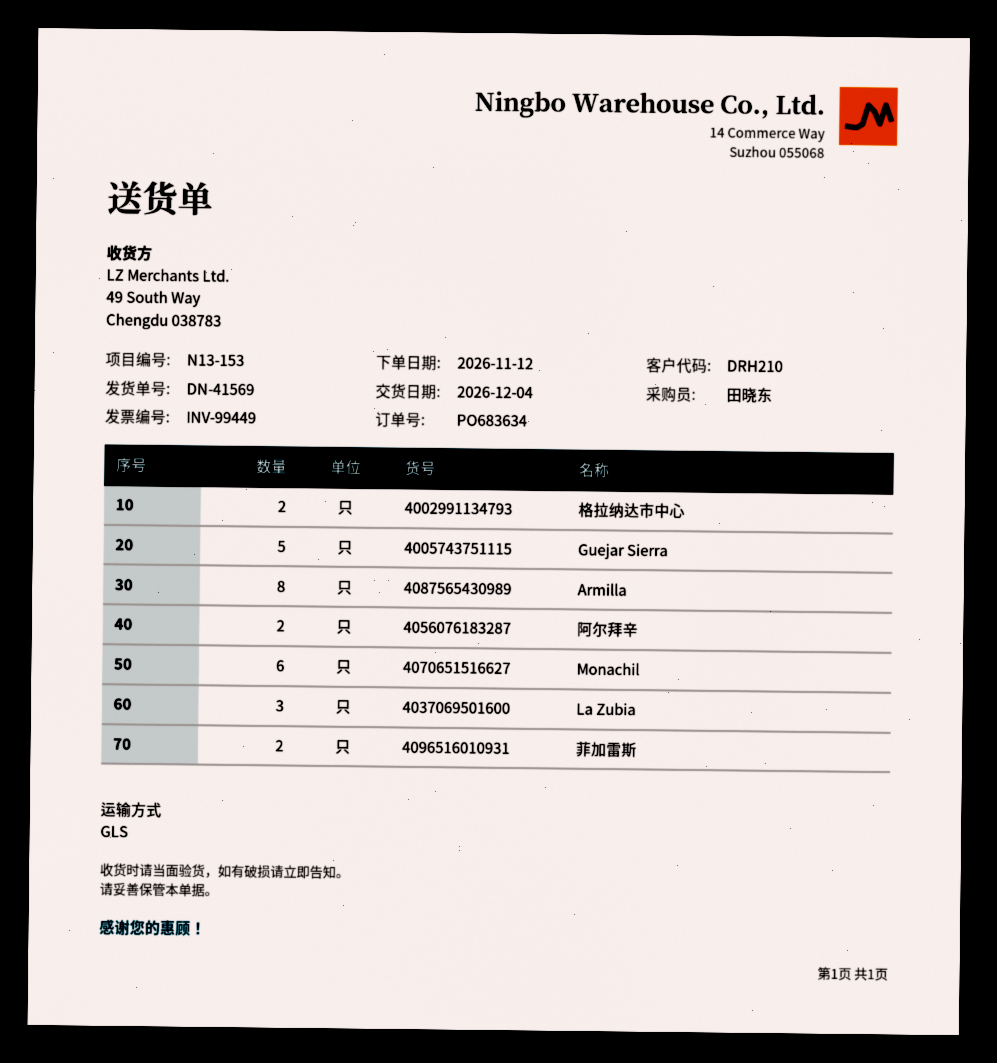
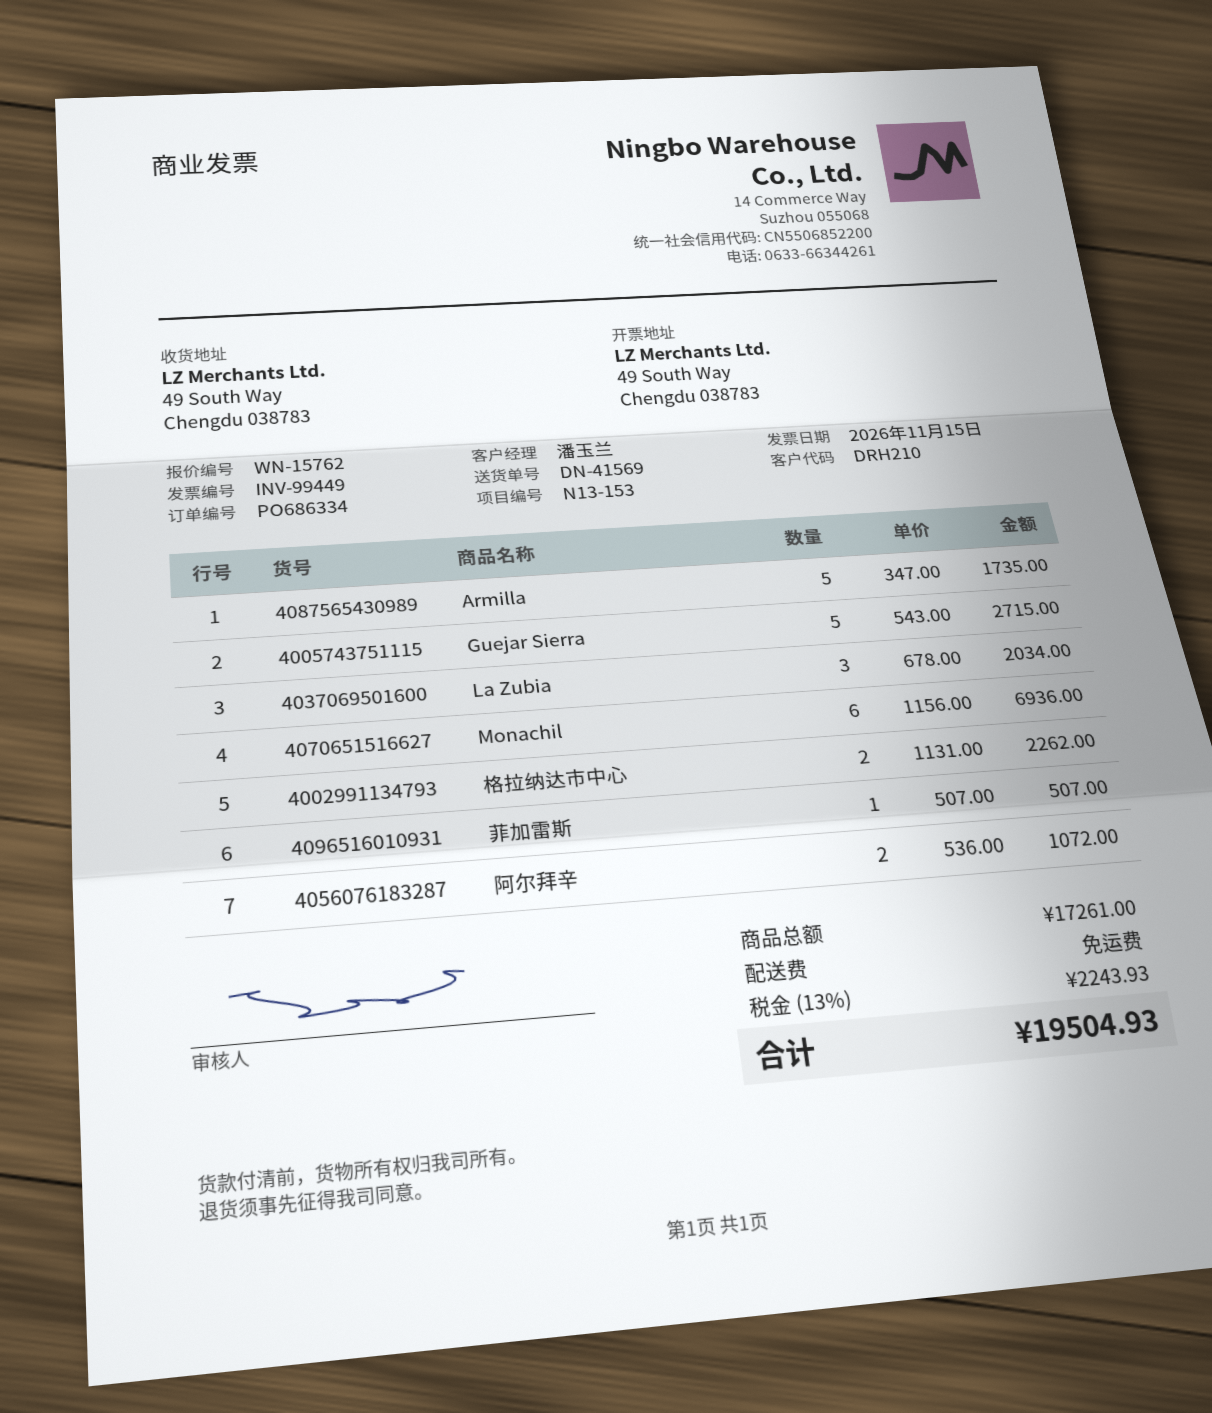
order number: PO683634 -> PO686334
Armilla: 8 -> 5
菲加雷斯: 2 -> 1

